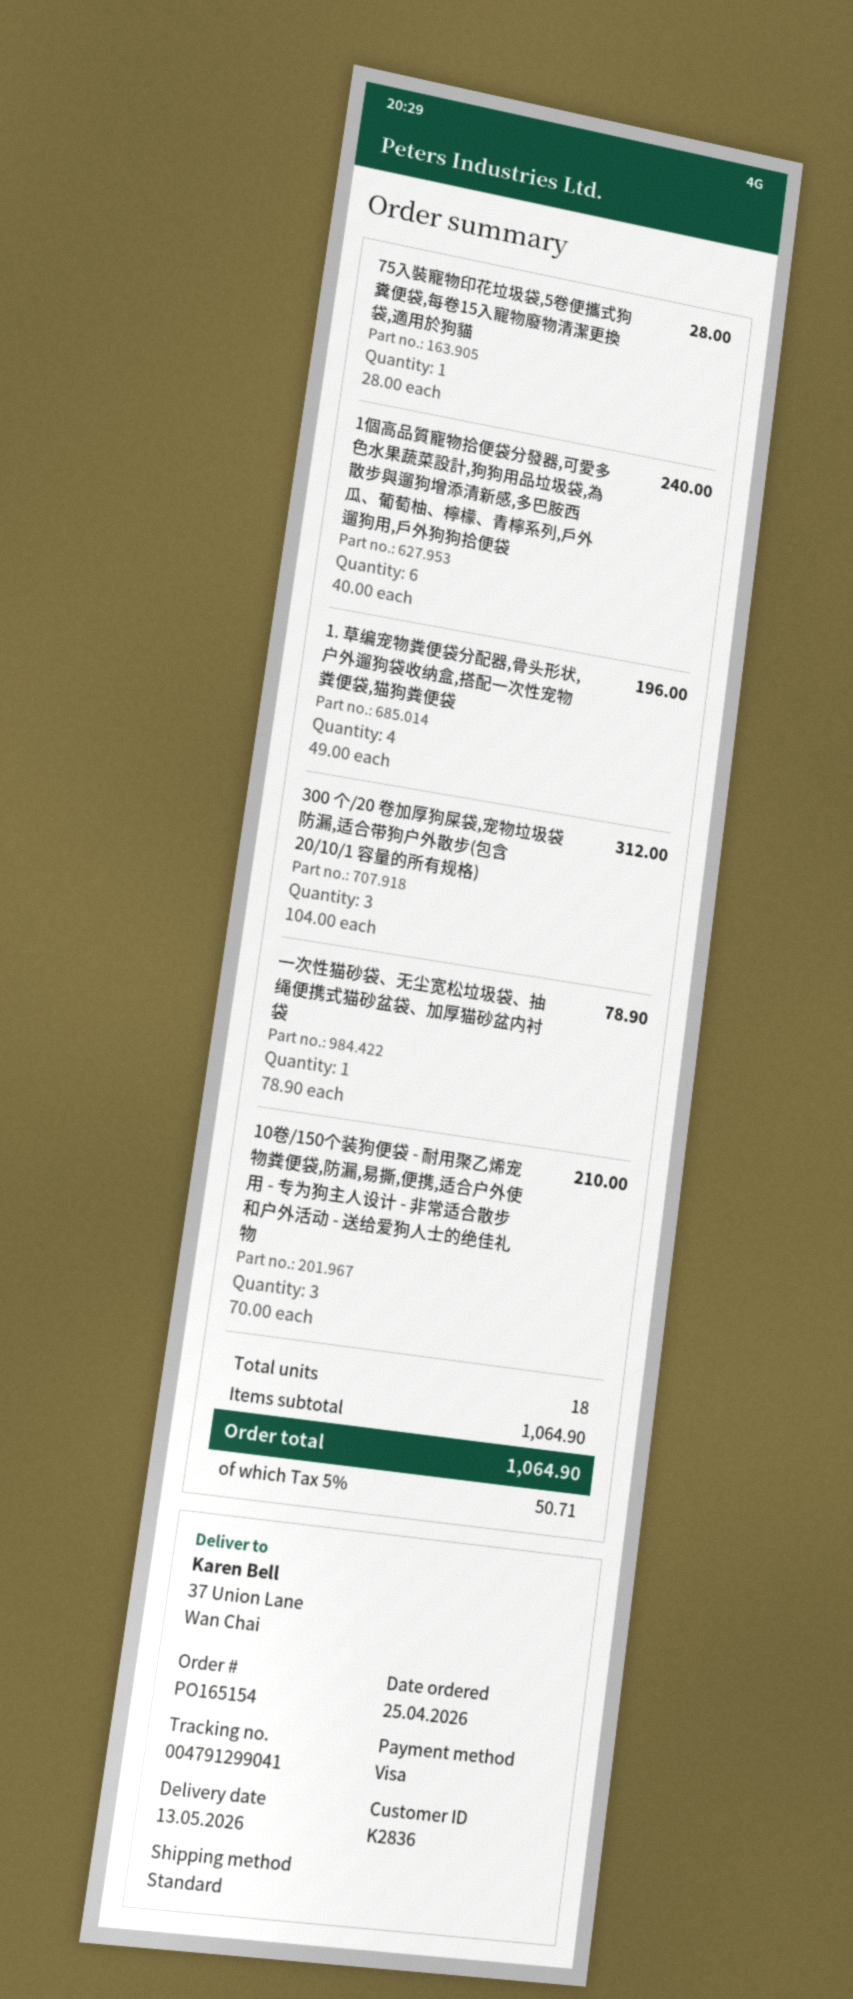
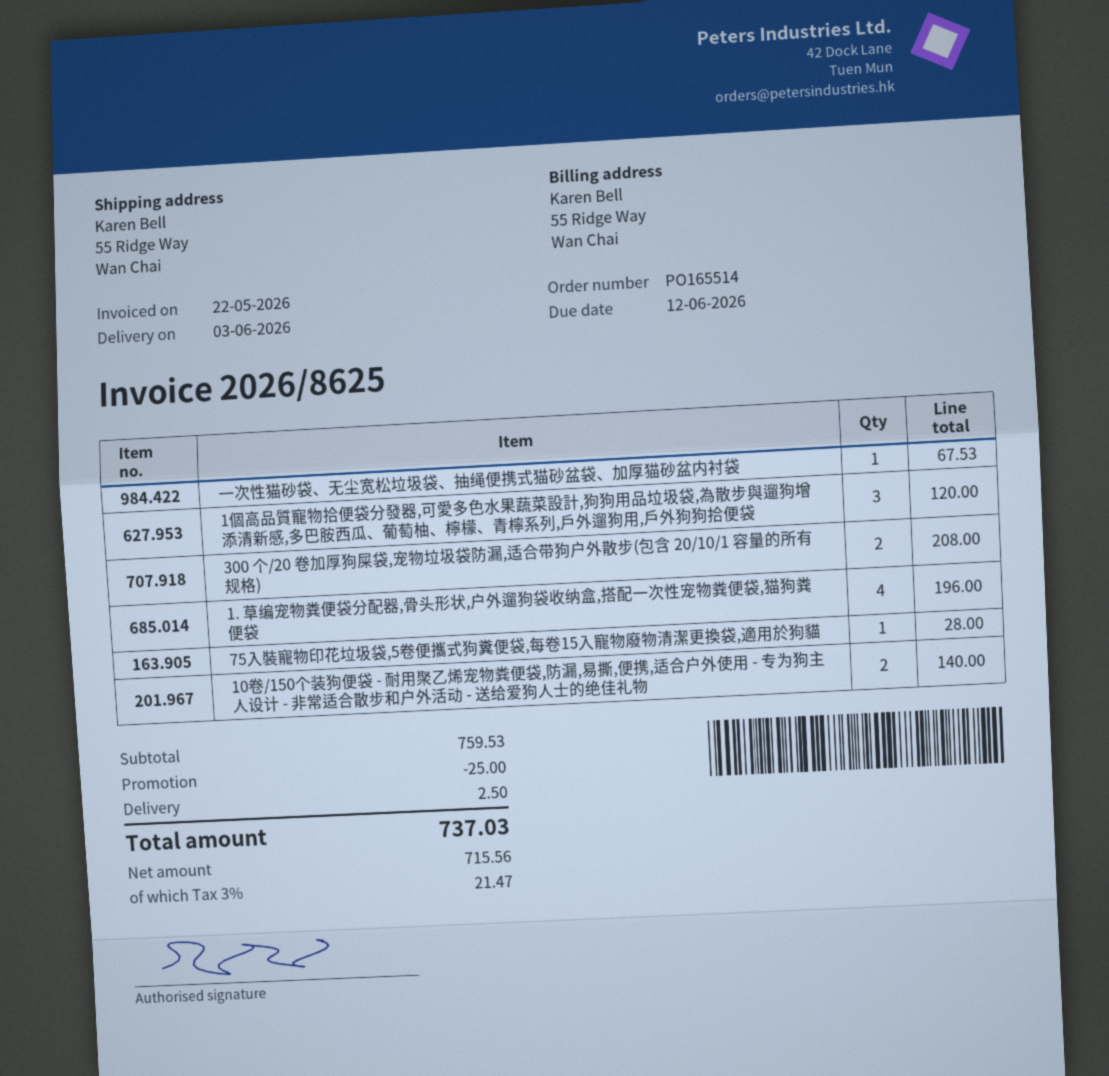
order number: PO165154 -> PO165514
delivery date: 2026-05-13 -> 2026-06-03
ship to: 37 Union Lane, Wan Chai -> 55 Ridge Way, Wan Chai
1個高品質寵物拾便袋分發器,可愛多色水果蔬菜設計,狗狗用品垃圾袋,為散步與遛狗增添清新感,多巴胺西瓜、葡萄柚、檸檬、青檸系列,戶外遛狗用,戶外狗狗拾便袋: 6 for 240.00 -> 3 for 120.00
300 个/20 卷加厚狗屎袋,宠物垃圾袋防漏,适合带狗户外散步(包含 20/10/1 容量的所有规格): 3 for 312.00 -> 2 for 208.00
一次性猫砂袋、无尘宽松垃圾袋、抽绳便携式猫砂盆袋、加厚猫砂盆内衬袋: 1 for 78.90 -> 1 for 67.53
10卷/150个装狗便袋 - 耐用聚乙烯宠物粪便袋,防漏,易撕,便携,适合户外使用 - 专为狗主人设计 - 非常适合散步和户外活动 - 送给爱狗人士的绝佳礼物: 3 for 210.00 -> 2 for 140.00
subtotal: 1064.90 -> 759.53
discount: none -> 25.00
shipping: none -> 2.50
tax: 5% = 50.71 -> 3% = 21.47
total: 1064.90 -> 737.03

